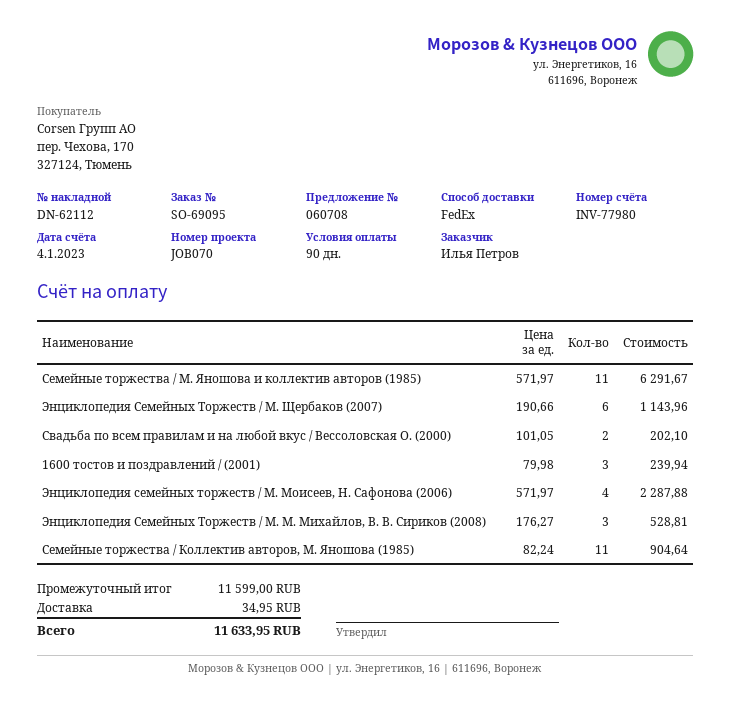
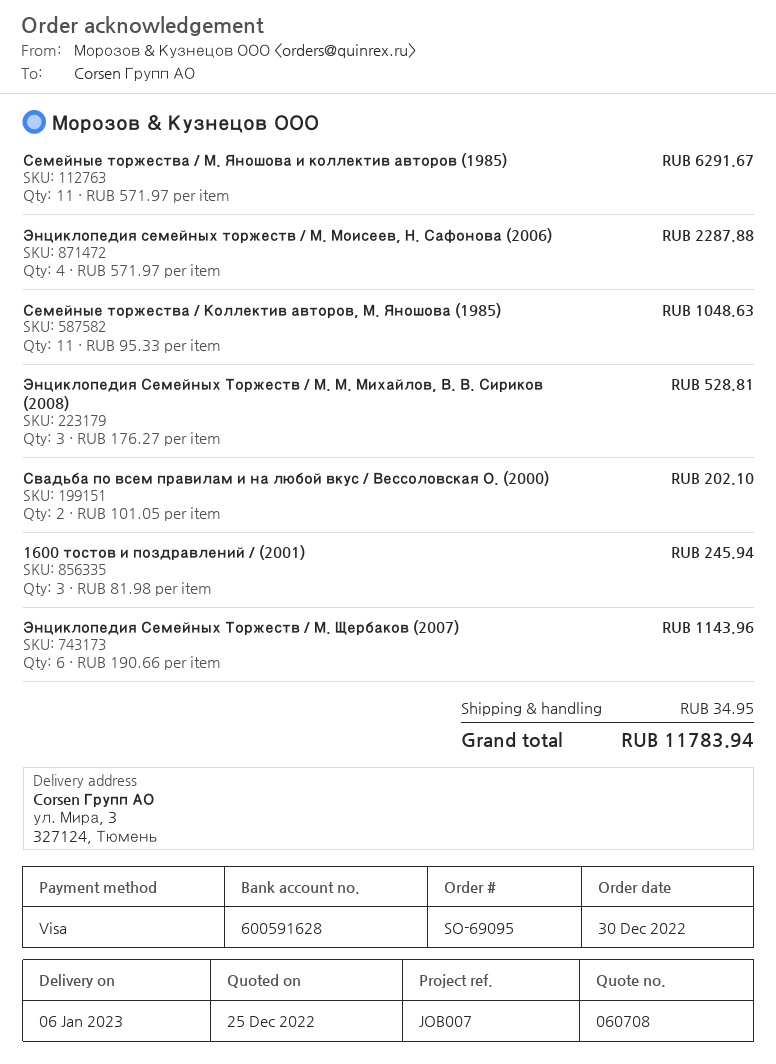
reference: JOB070 -> JOB007
1600 тостов и поздравлений / (2001): 3 x 79.98 = 239.94 -> 3 x 81.98 = 245.94
Семейные торжества / Коллектив авторов, М. Яношова (1985): 11 x 82.24 = 904.64 -> 11 x 95.33 = 1048.63
total: 11633.95 -> 11783.94

